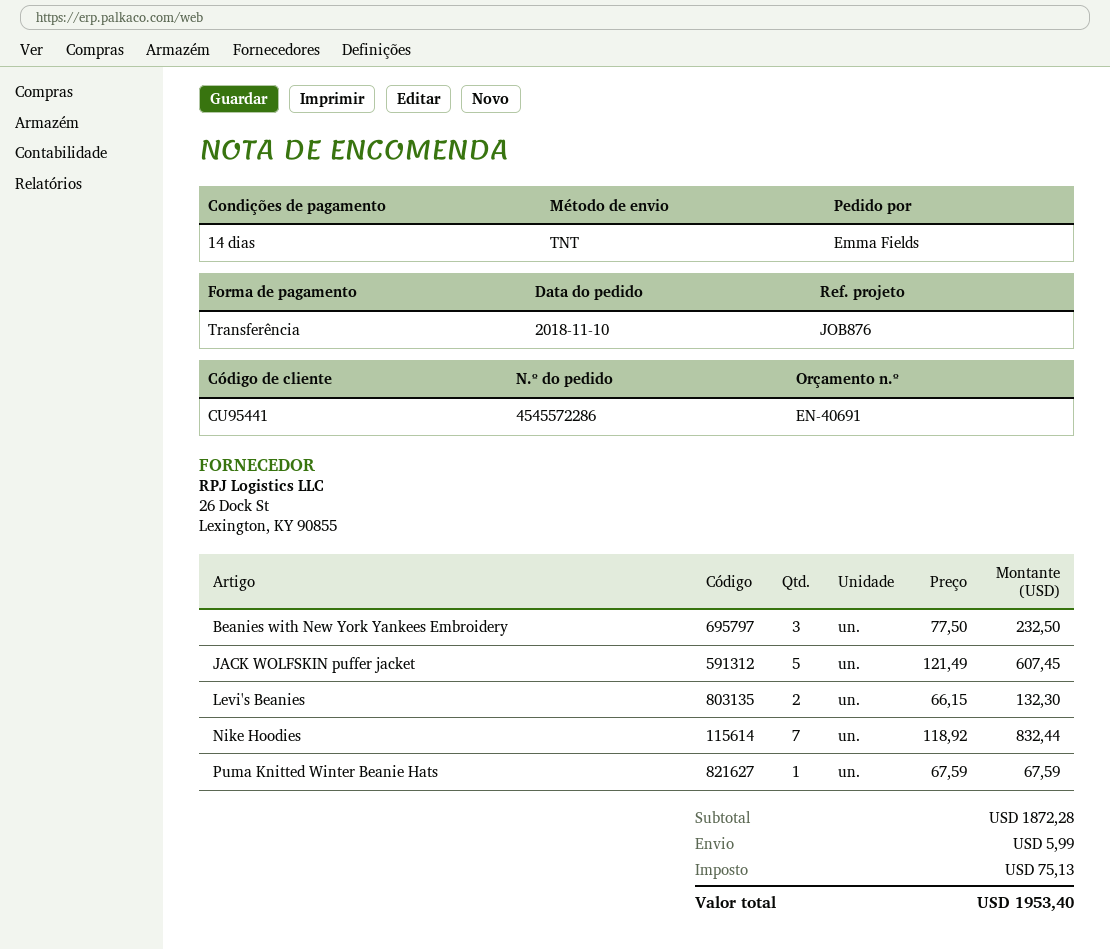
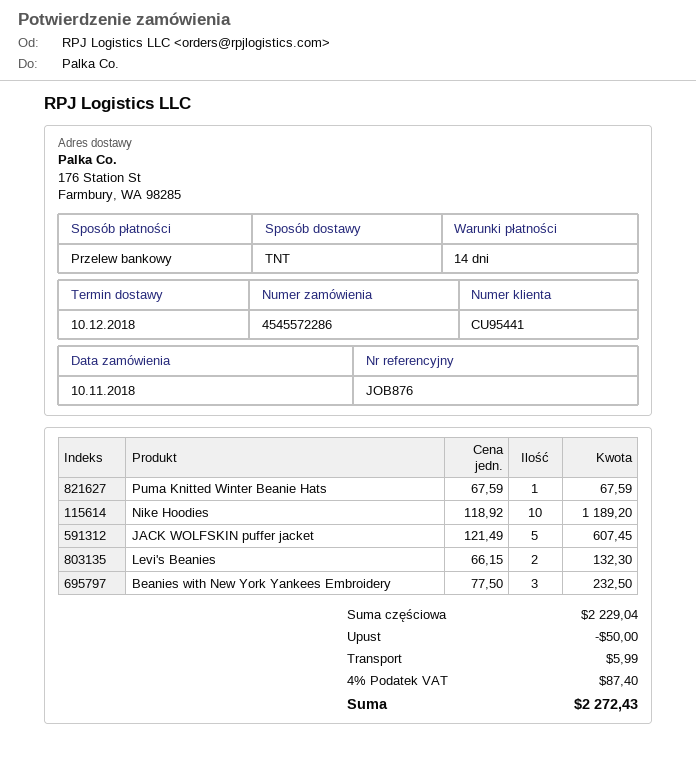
Nike Hoodies: 7 x 118.92 = 832.44 -> 10 x 118.92 = 1189.20
subtotal: 1872.28 -> 2229.04
discount: none -> 50.00
tax: 75.13 -> 87.40
total: 1953.40 -> 2272.43

